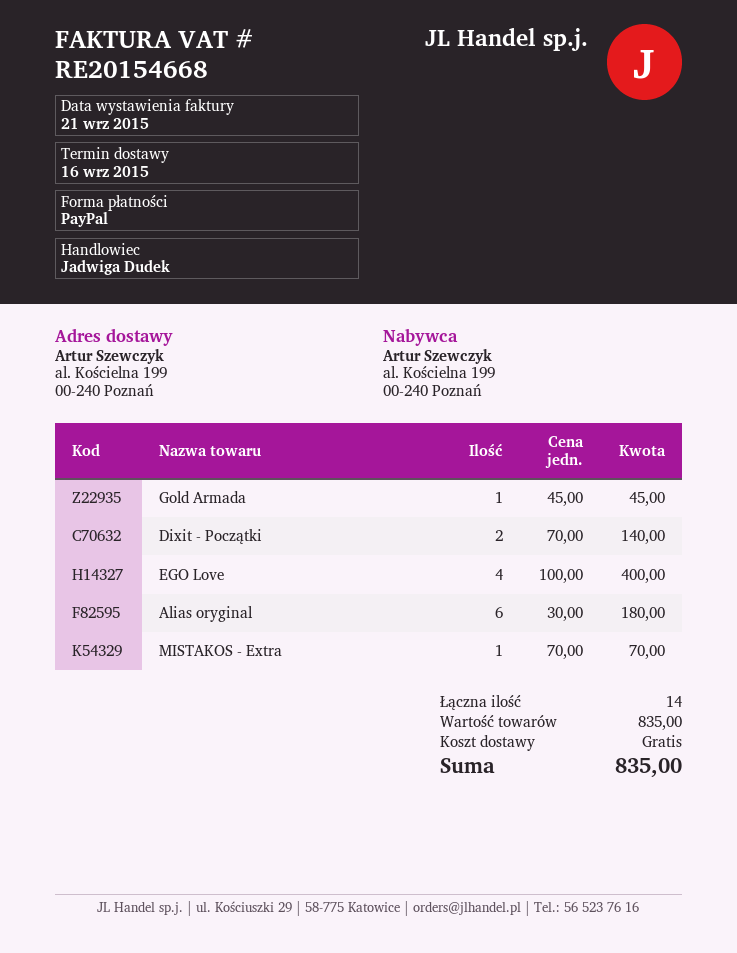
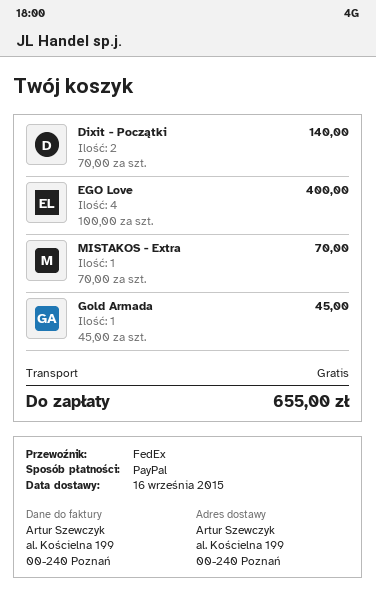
Alias oryginal: 6 x 30.00 = 180.00 -> none
total: 835.00 -> 655.00

